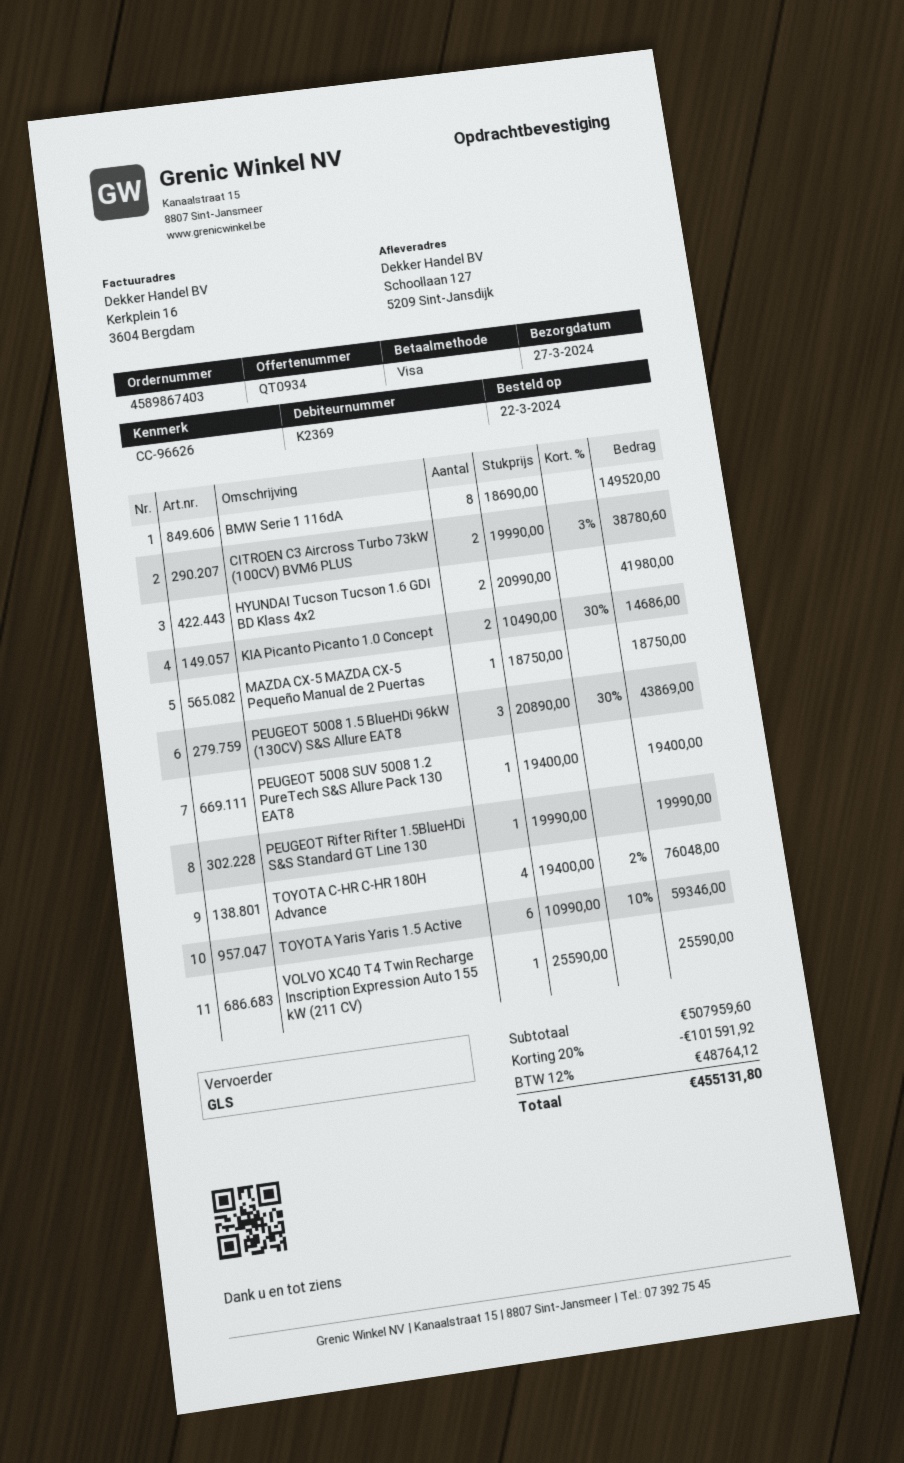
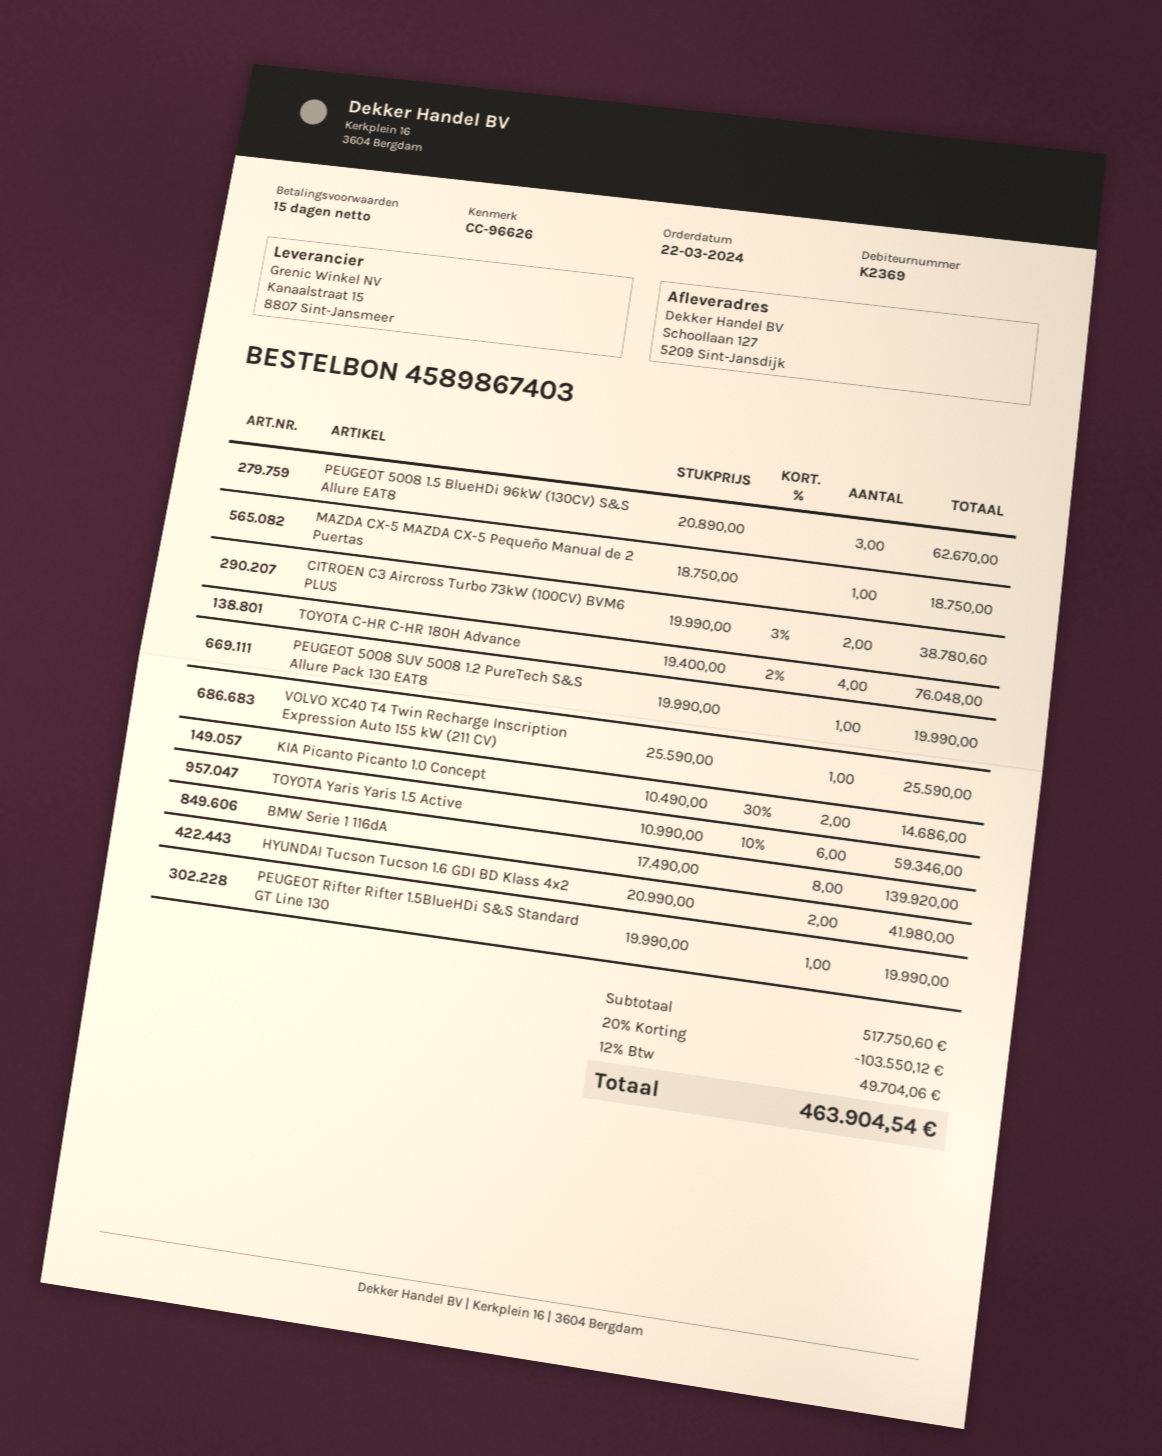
BMW Serie 1 116dA: 8 x 18690.00 = 149520.00 -> 8 x 17490.00 = 139920.00
PEUGEOT 5008 1.5 BlueHDi 96kW (130CV) S&S Allure EAT8: 3 x 20890.00 - 30% = 43869.00 -> 3 x 20890.00 = 62670.00
PEUGEOT 5008 SUV 5008 1.2 PureTech S&S Allure Pack 130 EAT8: 1 x 19400.00 = 19400.00 -> 1 x 19990.00 = 19990.00
subtotal: 507959.60 -> 517750.60
discount: 20% = 101591.92 -> 20% = 103550.12
tax: 12% = 48764.12 -> 12% = 49704.06
total: 455131.80 -> 463904.54

